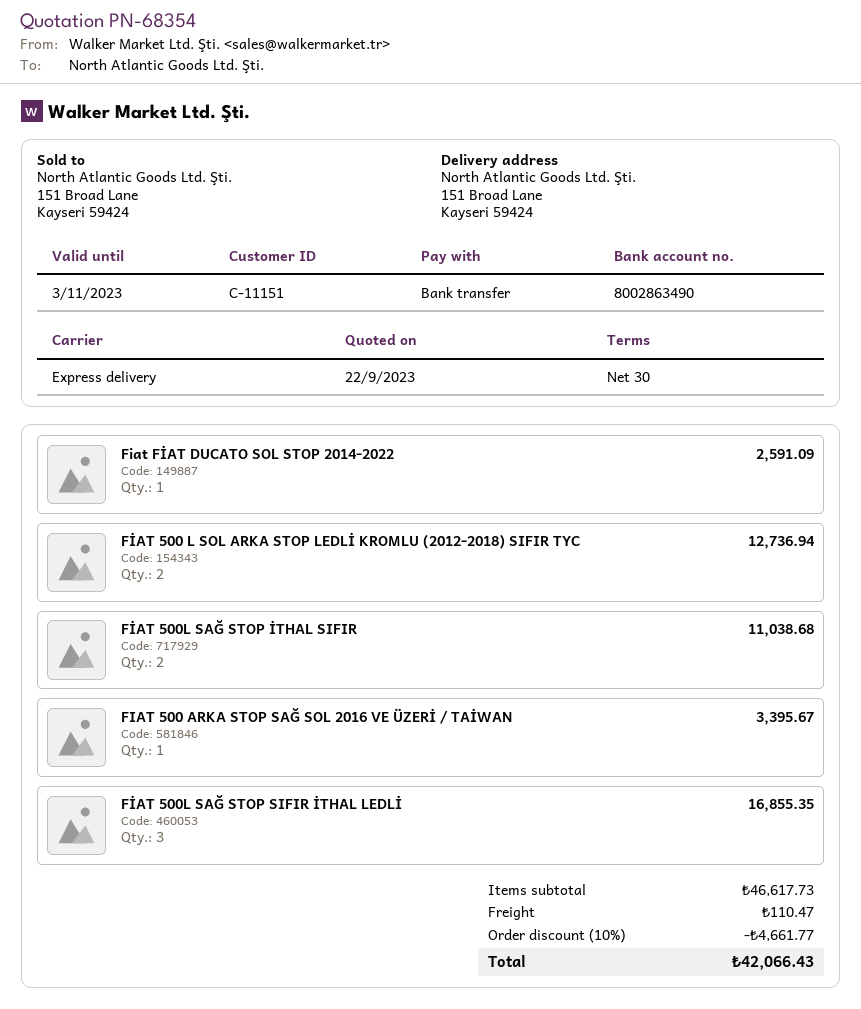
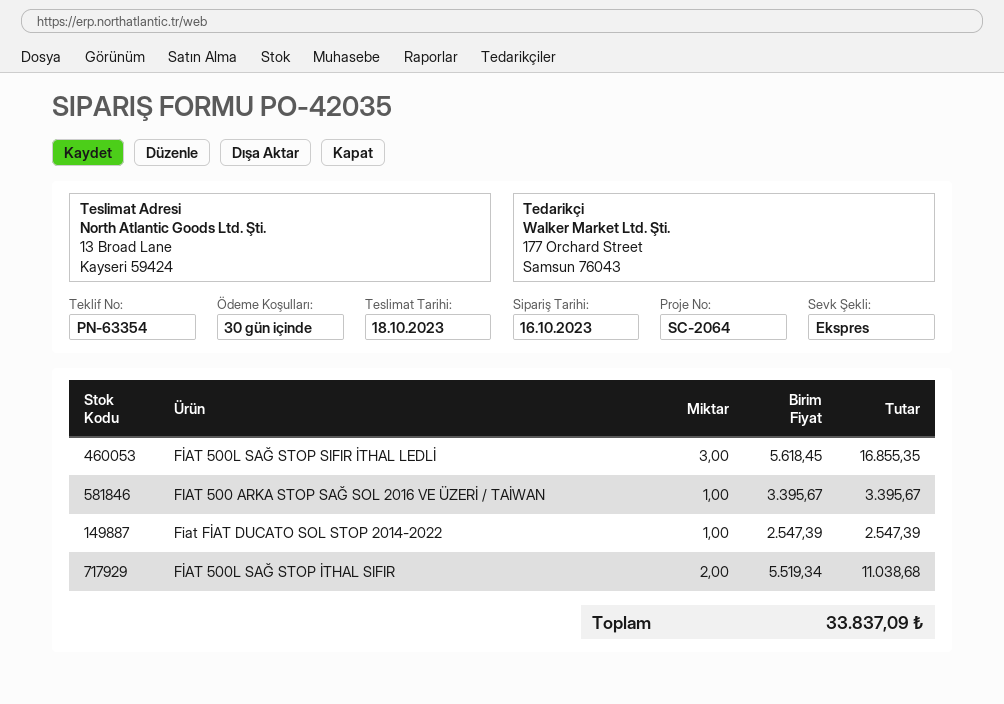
quote number: PN-68354 -> PN-63354
ship to: 151 Broad Lane, Kayseri 59424 -> 13 Broad Lane, Kayseri 59424
Fiat FİAT DUCATO SOL STOP 2014-2022: 1 for 2591.09 -> 1 for 2547.39
FİAT 500 L SOL ARKA STOP LEDLİ KROMLU (2012-2018) SIFIR TYC: 2 for 12736.94 -> none
discount: 10% = 4661.77 -> none
shipping: 110.47 -> none
total: 42066.43 -> 33837.09

